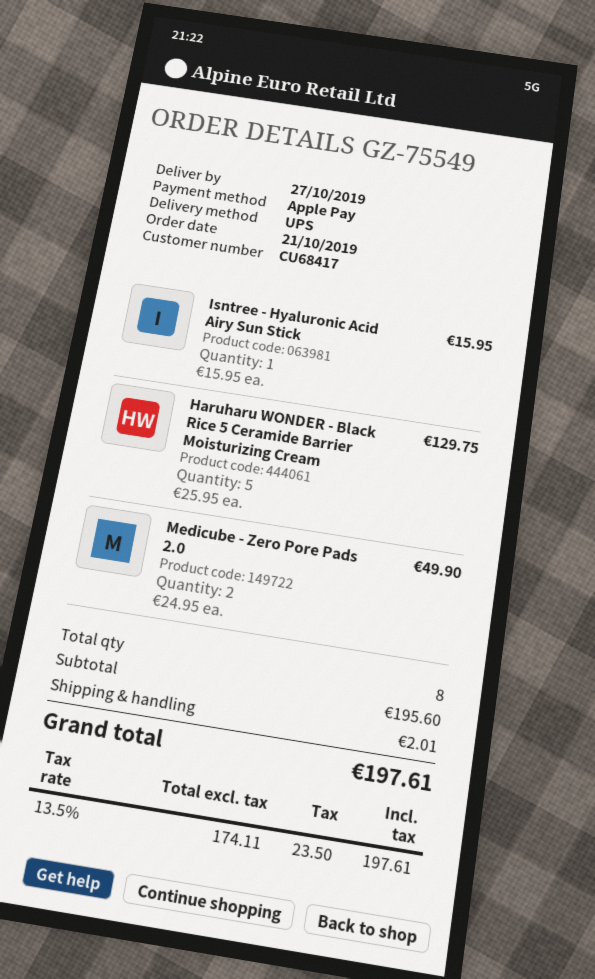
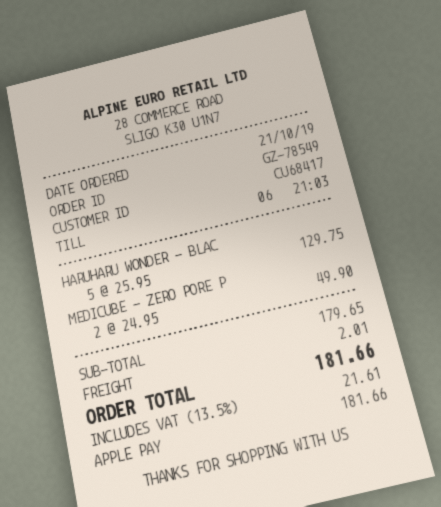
order number: GZ-75549 -> GZ-78549
Isntree - Hyaluronic Acid Airy Sun Stick: 1 x 15.95 = 15.95 -> none
subtotal: 195.60 -> 179.65
tax: 13.5% = 23.50 -> 13.5% = 21.61
total: 197.61 -> 181.66

